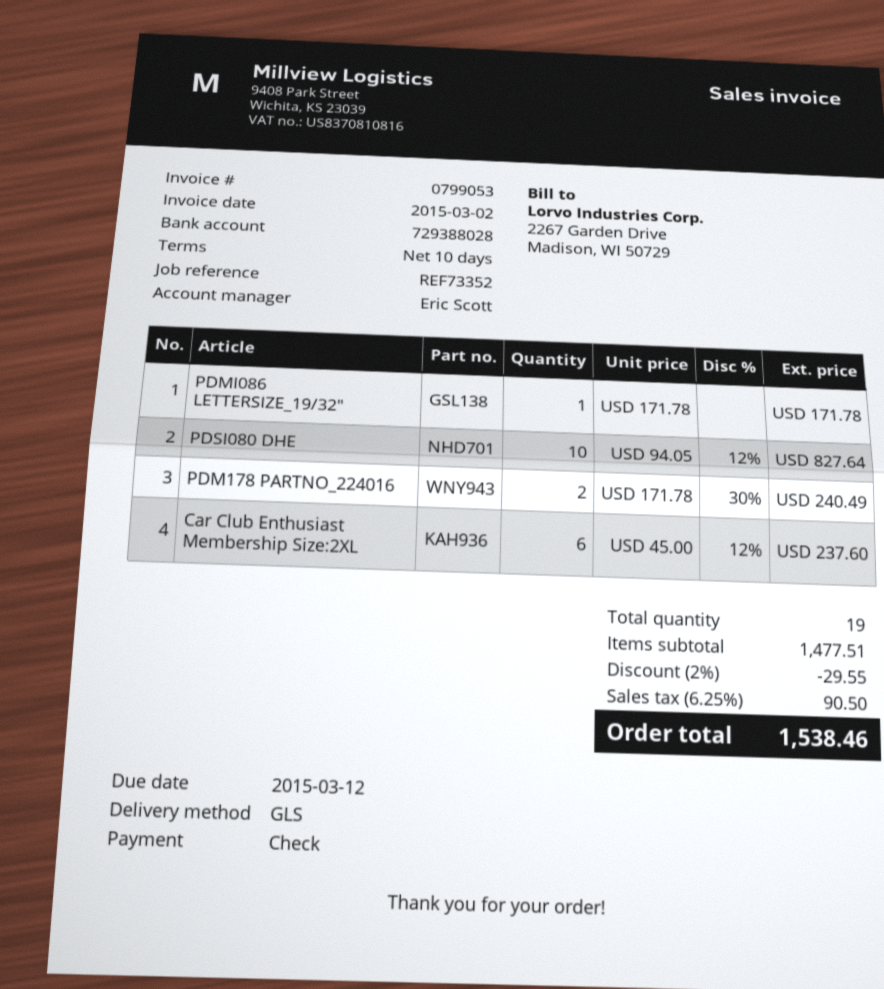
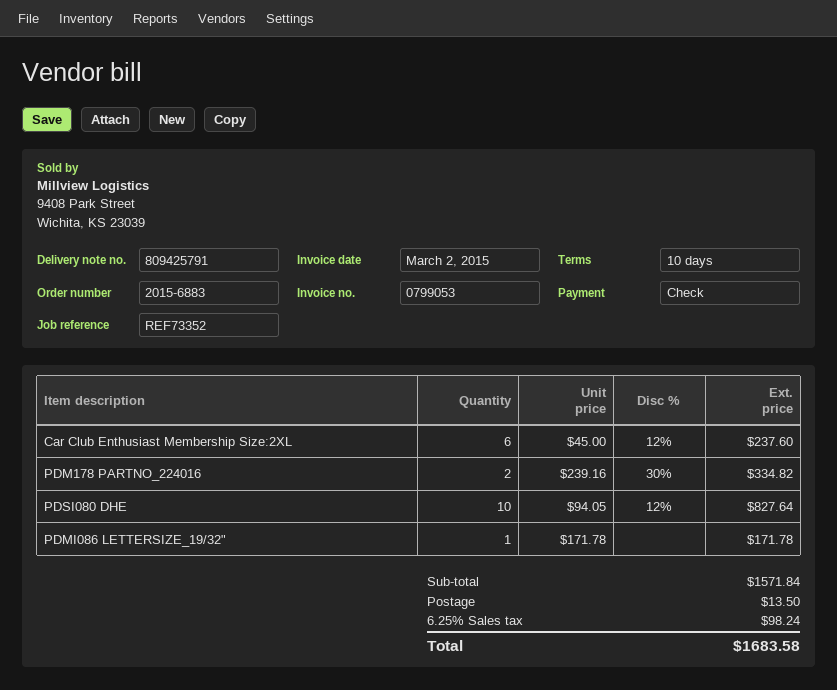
PDM178 PARTNO_224016: 2 x 171.78 - 30% = 240.49 -> 2 x 239.16 - 30% = 334.82
subtotal: 1477.51 -> 1571.84
discount: 2% = 29.55 -> none
shipping: none -> 13.50
tax: 6.25% = 90.50 -> 6.25% = 98.24
total: 1538.46 -> 1683.58

